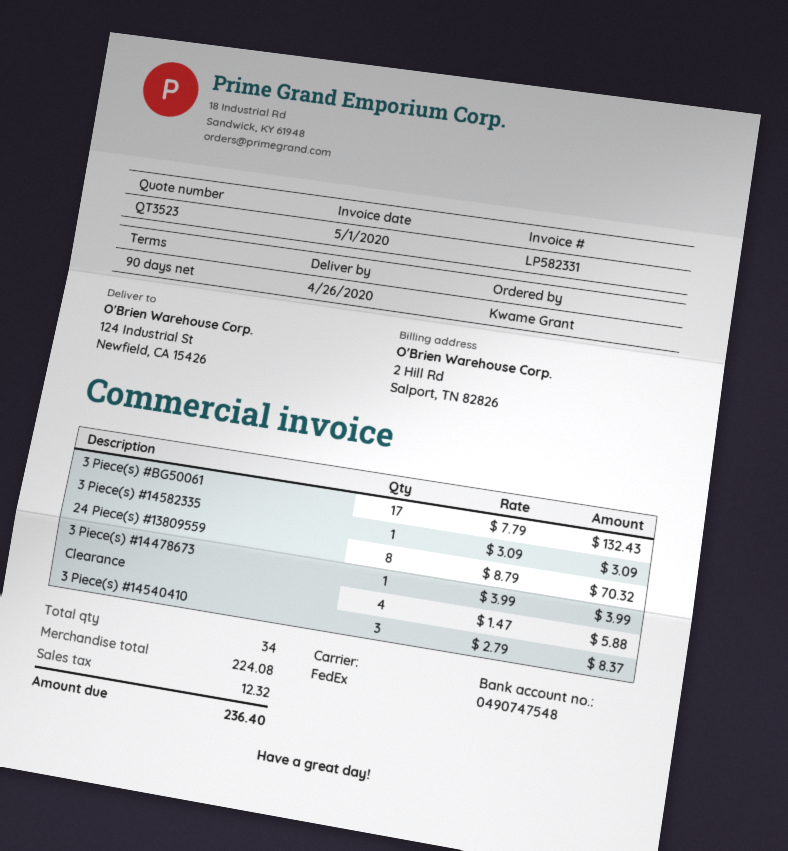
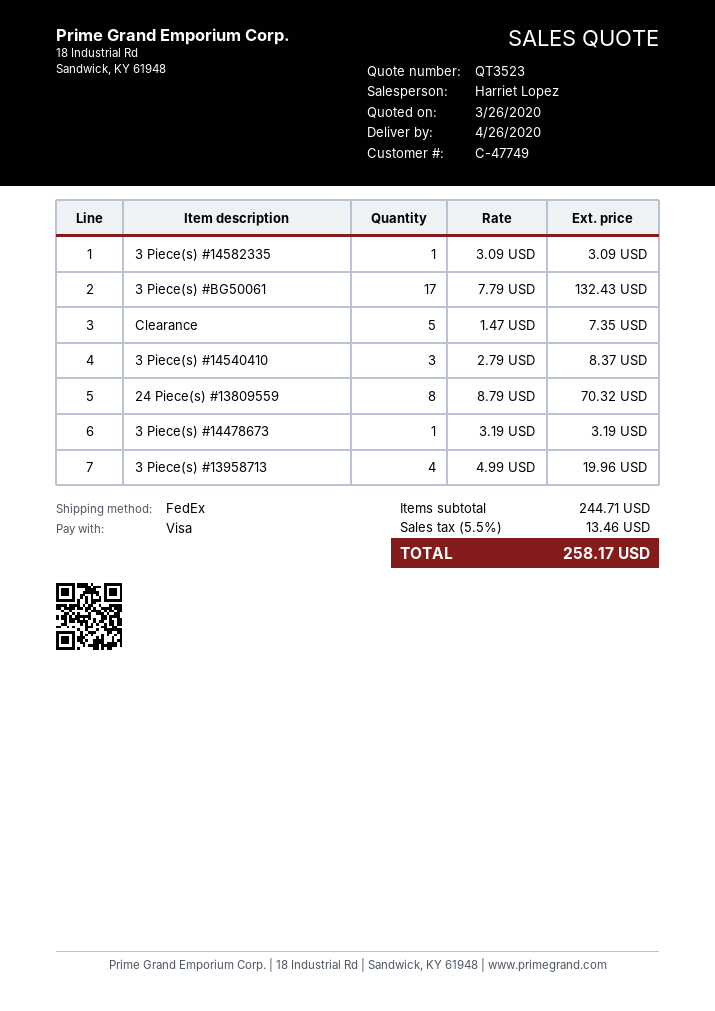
3 Piece(s) #14478673: 1 x 3.99 = 3.99 -> 1 x 3.19 = 3.19
Clearance: 4 x 1.47 = 5.88 -> 5 x 1.47 = 7.35
3 Piece(s) #13958713: none -> 4 x 4.99 = 19.96
subtotal: 224.08 -> 244.71
tax: 12.32 -> 13.46
total: 236.40 -> 258.17

